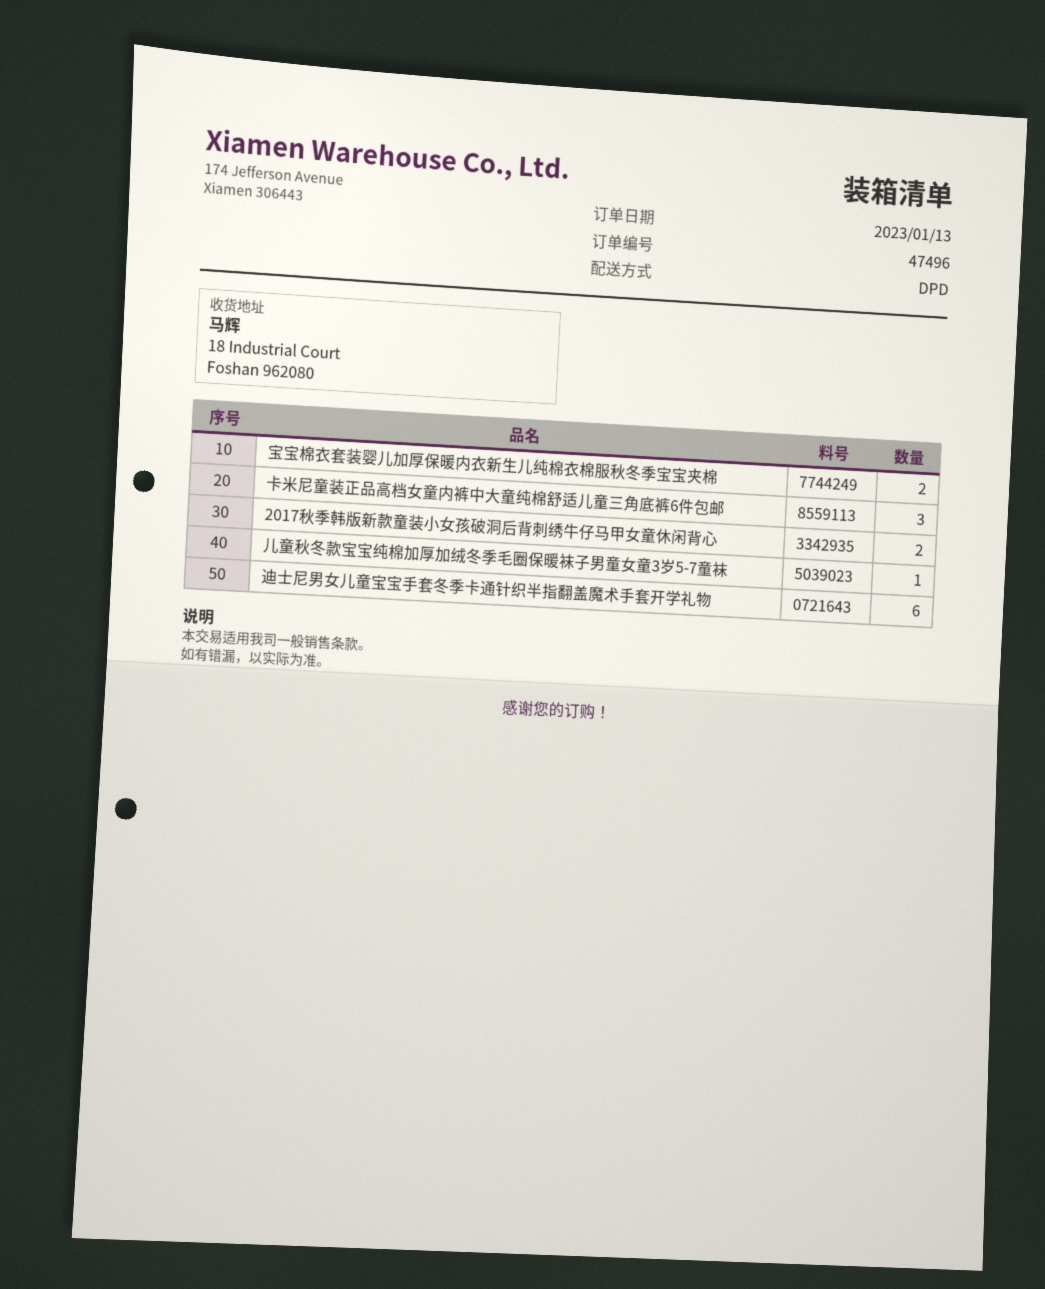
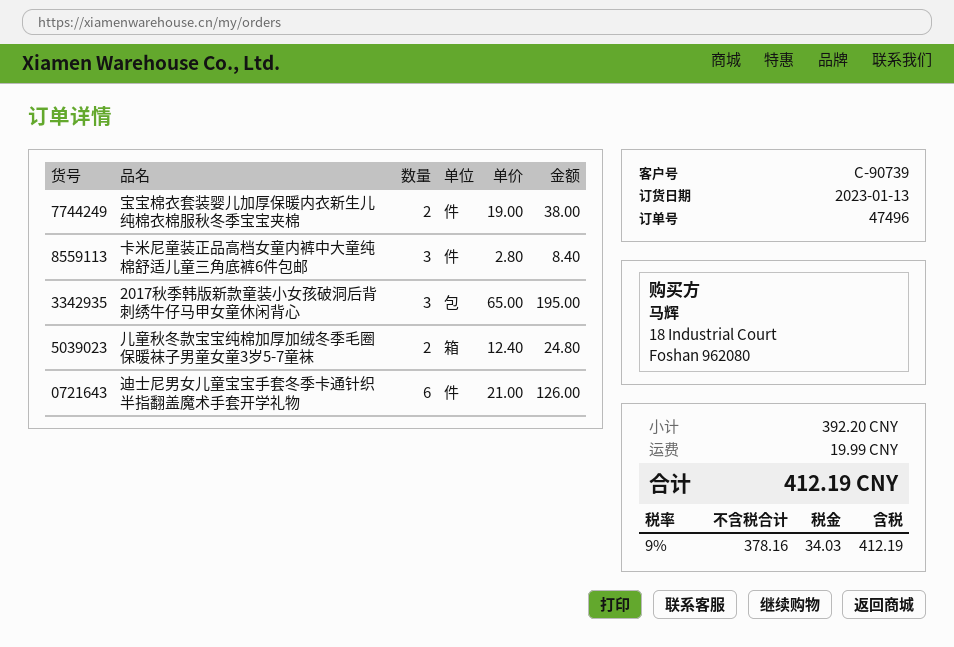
2017秋季韩版新款童装小女孩破洞后背刺绣牛仔马甲女童休闲背心: 2 -> 3
儿童秋冬款宝宝纯棉加厚加绒冬季毛圈保暖袜子男童女童3岁5-7童袜: 1 -> 2

